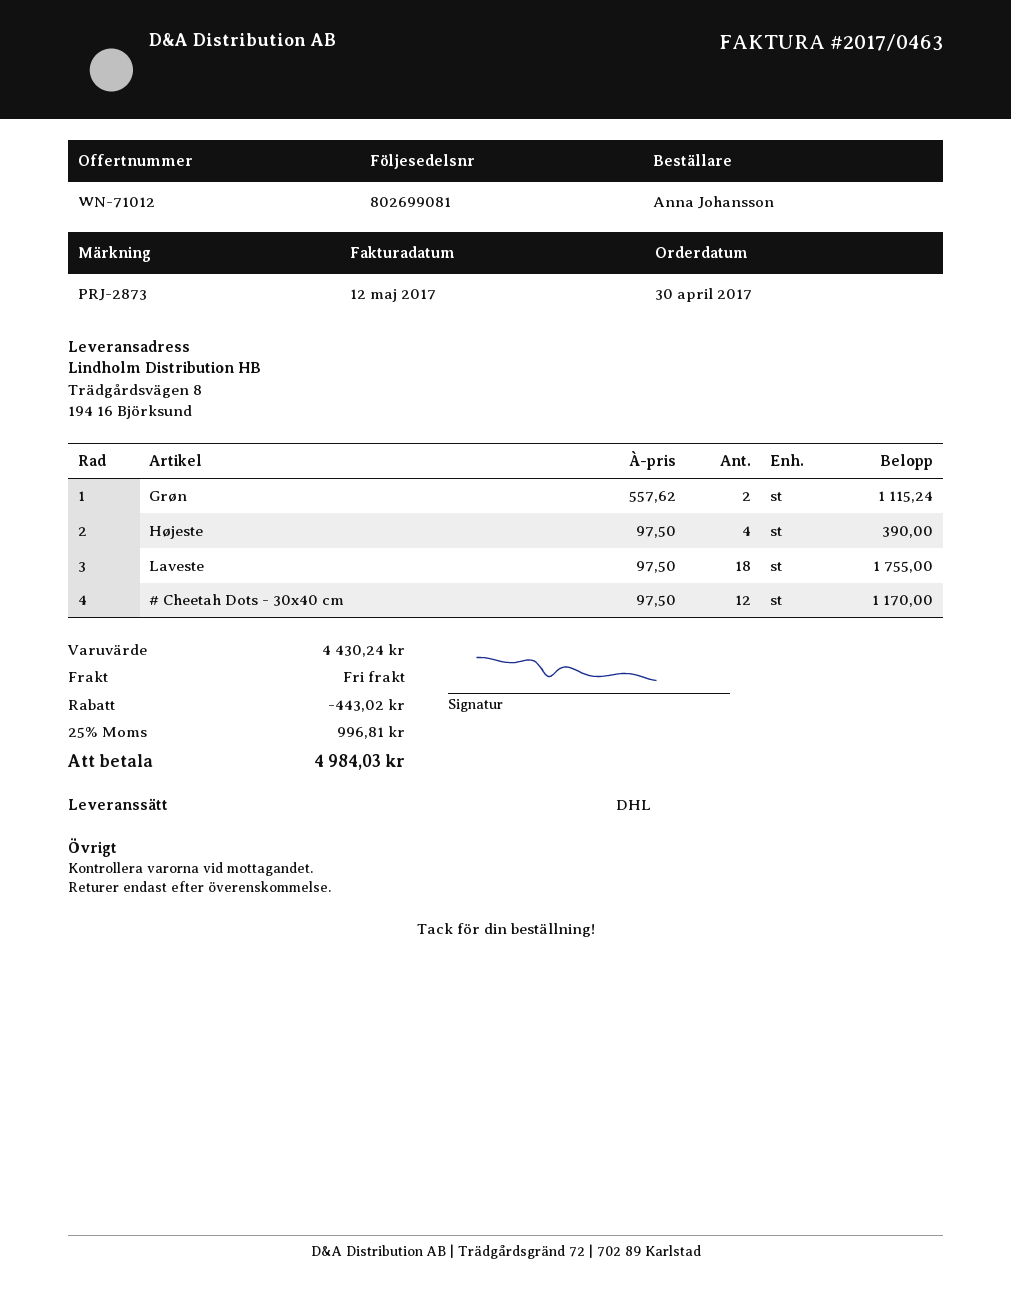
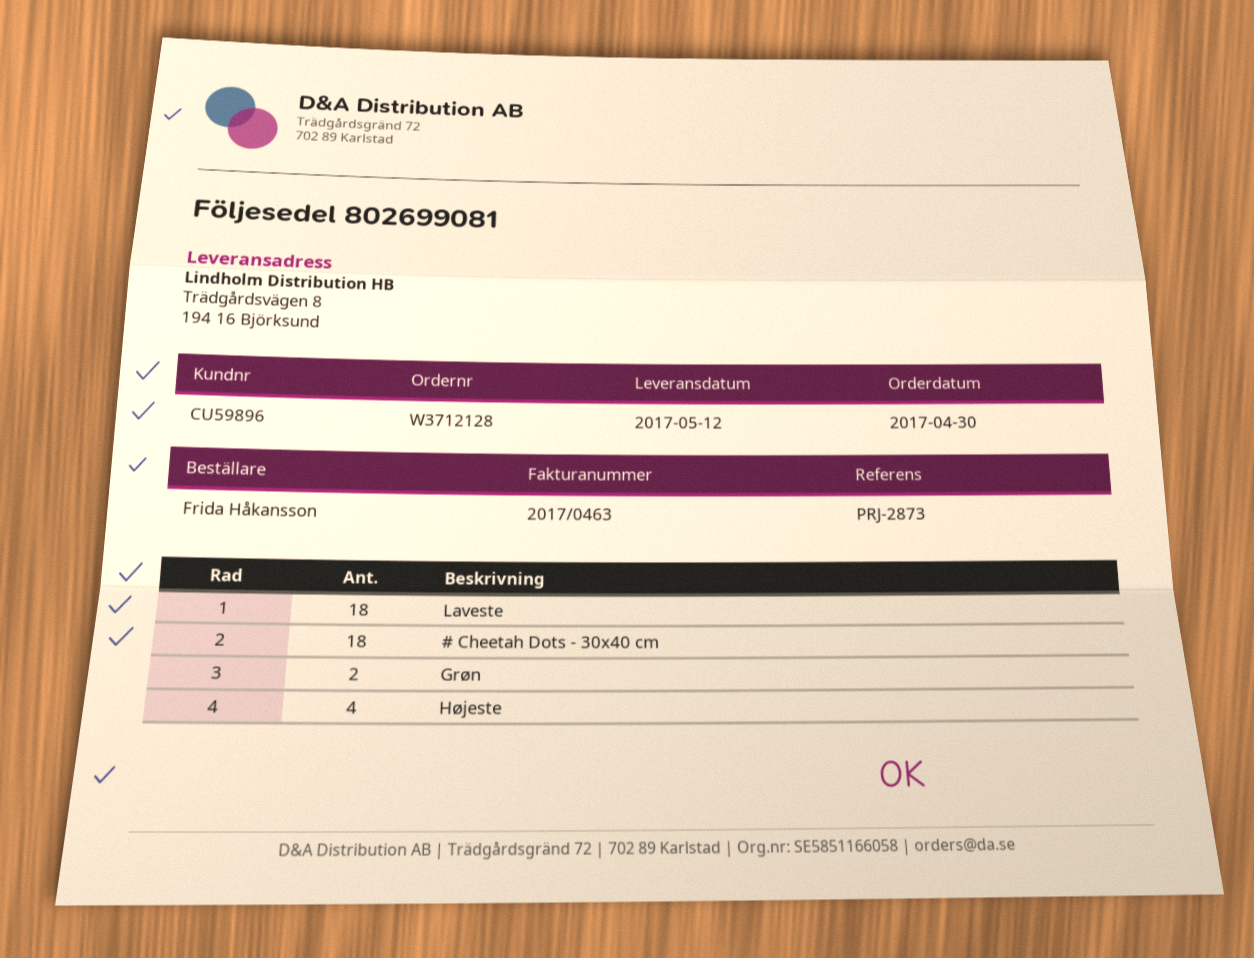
ordered by: Anna Johansson -> Frida Håkansson
# Cheetah Dots - 30x40 cm: 12 -> 18

